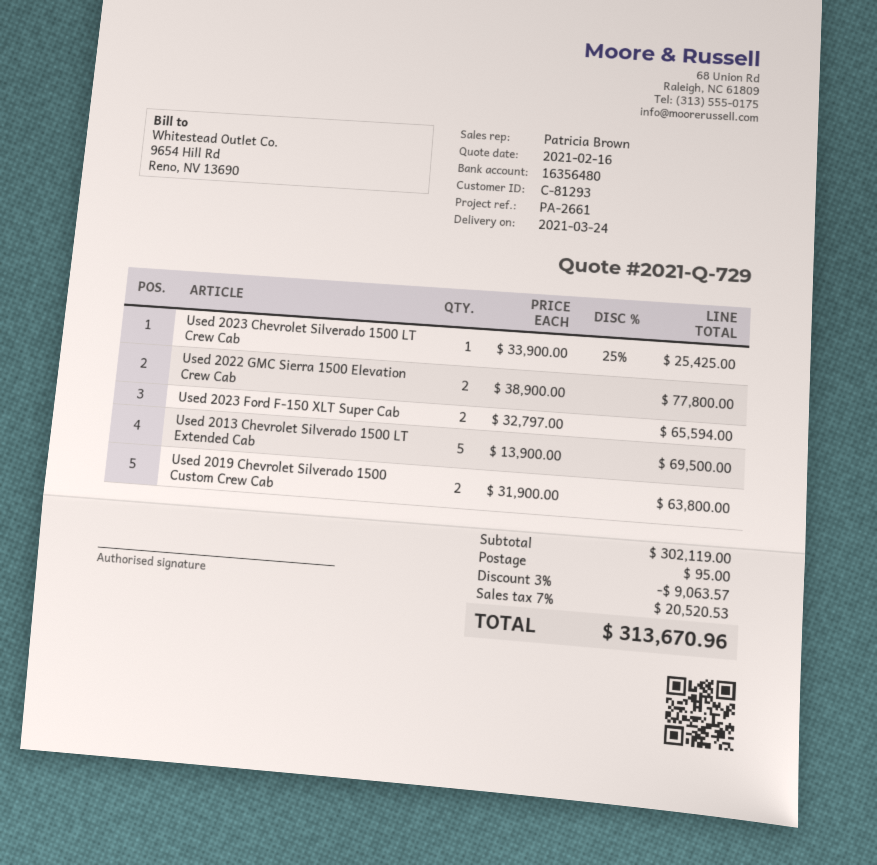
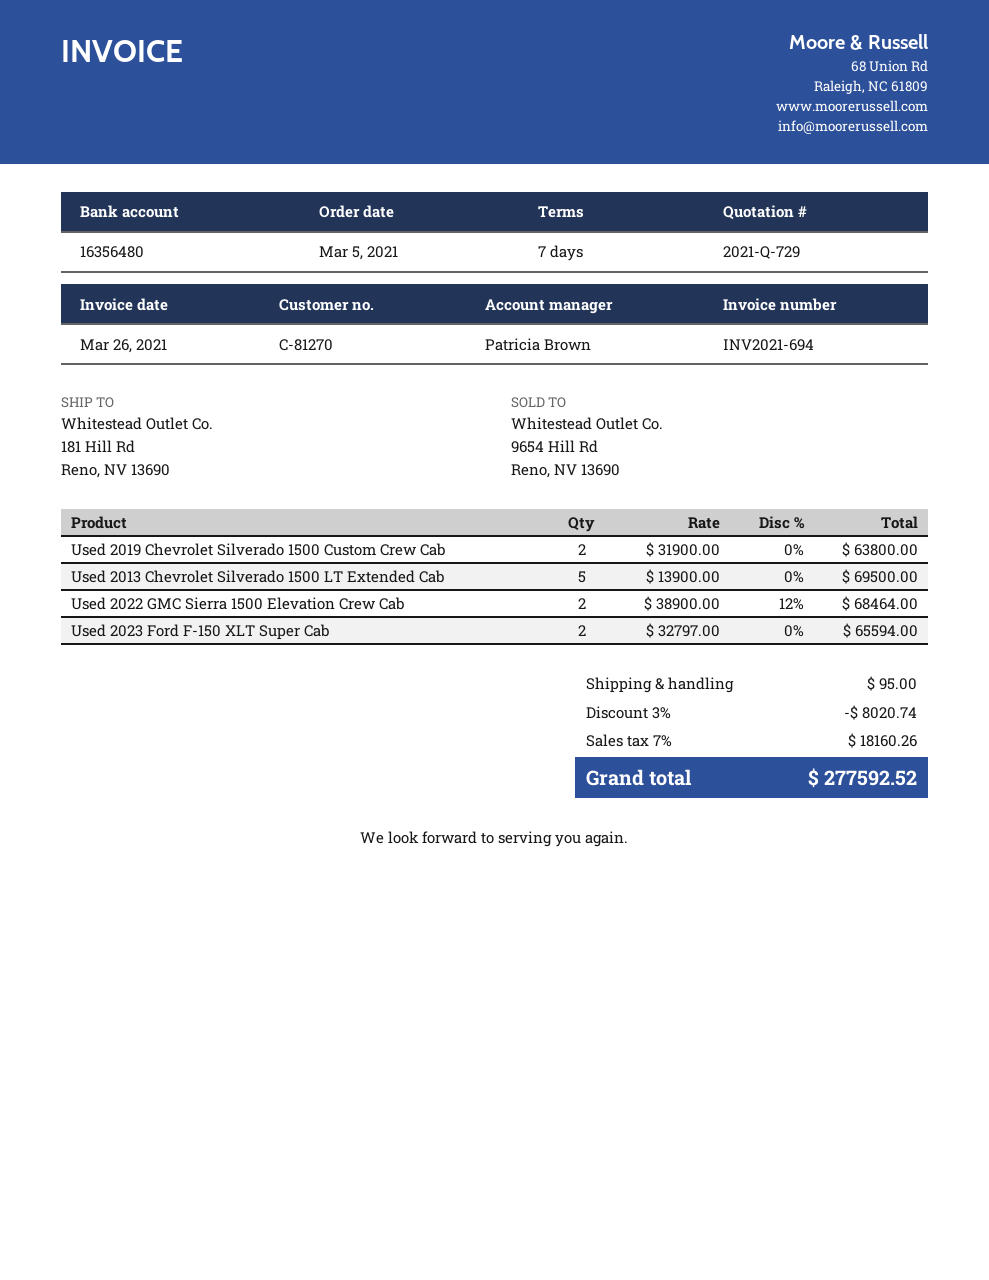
customer number: C-81293 -> C-81270
Used 2023 Chevrolet Silverado 1500 LT Crew Cab: 1 x 33900.00 - 25% = 25425.00 -> none
Used 2022 GMC Sierra 1500 Elevation Crew Cab: 2 x 38900.00 = 77800.00 -> 2 x 38900.00 - 12% = 68464.00
discount: 3% = 9063.57 -> 3% = 8020.74
tax: 7% = 20520.53 -> 7% = 18160.26
total: 313670.96 -> 277592.52

